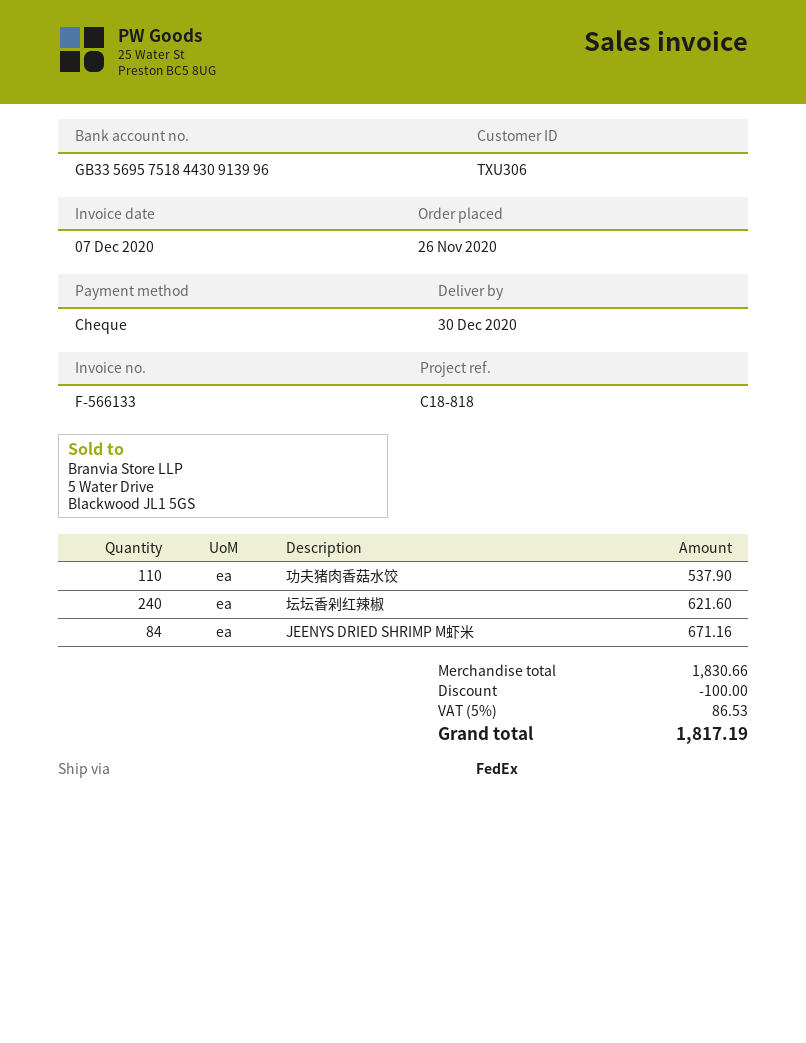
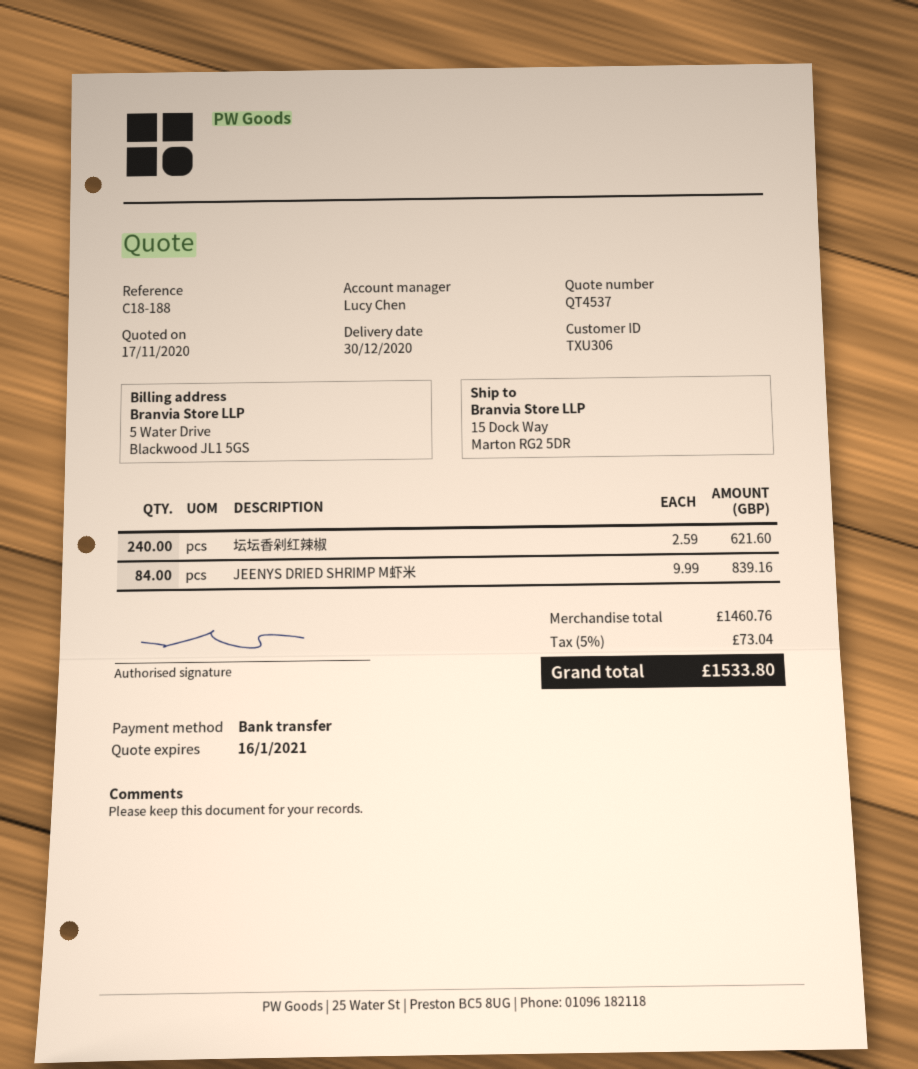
reference: C18-818 -> C18-188
payment method: cheque -> bank transfer
功夫猪肉香菇水饺: 110 for 537.90 -> none
JEENYS DRIED SHRIMP M虾米: 84 for 671.16 -> 84 for 839.16
subtotal: 1830.66 -> 1460.76
discount: 100.00 -> none
tax: 5% = 86.53 -> 5% = 73.04
total: 1817.19 -> 1533.80

